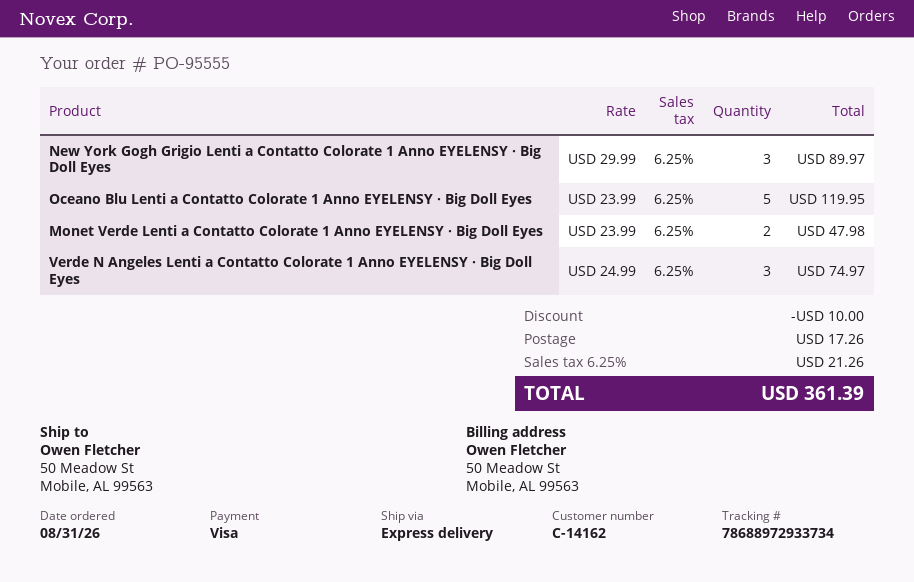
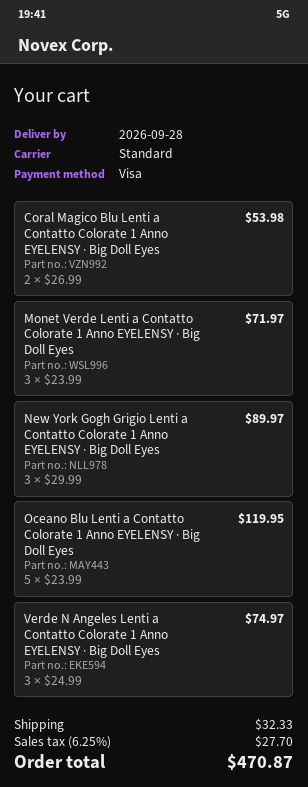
shipping method: express -> standard
Monet Verde Lenti a Contatto Colorate 1 Anno EYELENSY · Big Doll Eyes: 2 x 23.99 = 47.98 -> 3 x 23.99 = 71.97
Coral Magico Blu Lenti a Contatto Colorate 1 Anno EYELENSY · Big Doll Eyes: none -> 2 x 26.99 = 53.98
discount: 10.00 -> none
shipping: 17.26 -> 32.33
tax: 6.25% = 21.26 -> 6.25% = 27.70
total: 361.39 -> 470.87

